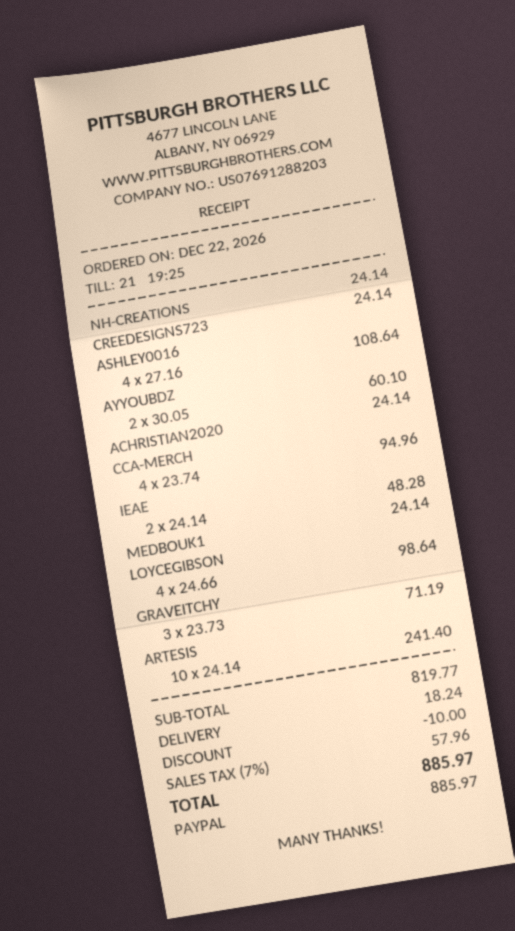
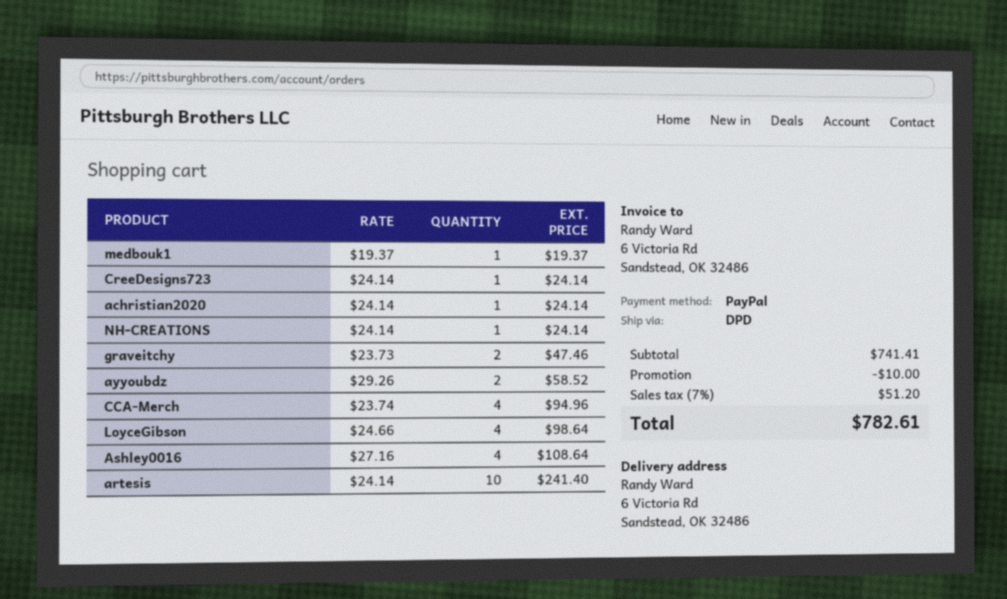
AYYOUBDZ: 2 x 30.05 = 60.10 -> 2 x 29.26 = 58.52
IEAE: 2 x 24.14 = 48.28 -> none
MEDBOUK1: 1 x 24.14 = 24.14 -> 1 x 19.37 = 19.37
GRAVEITCHY: 3 x 23.73 = 71.19 -> 2 x 23.73 = 47.46
subtotal: 819.77 -> 741.41
shipping: 18.24 -> none
tax: 7% = 57.96 -> 7% = 51.20
total: 885.97 -> 782.61

